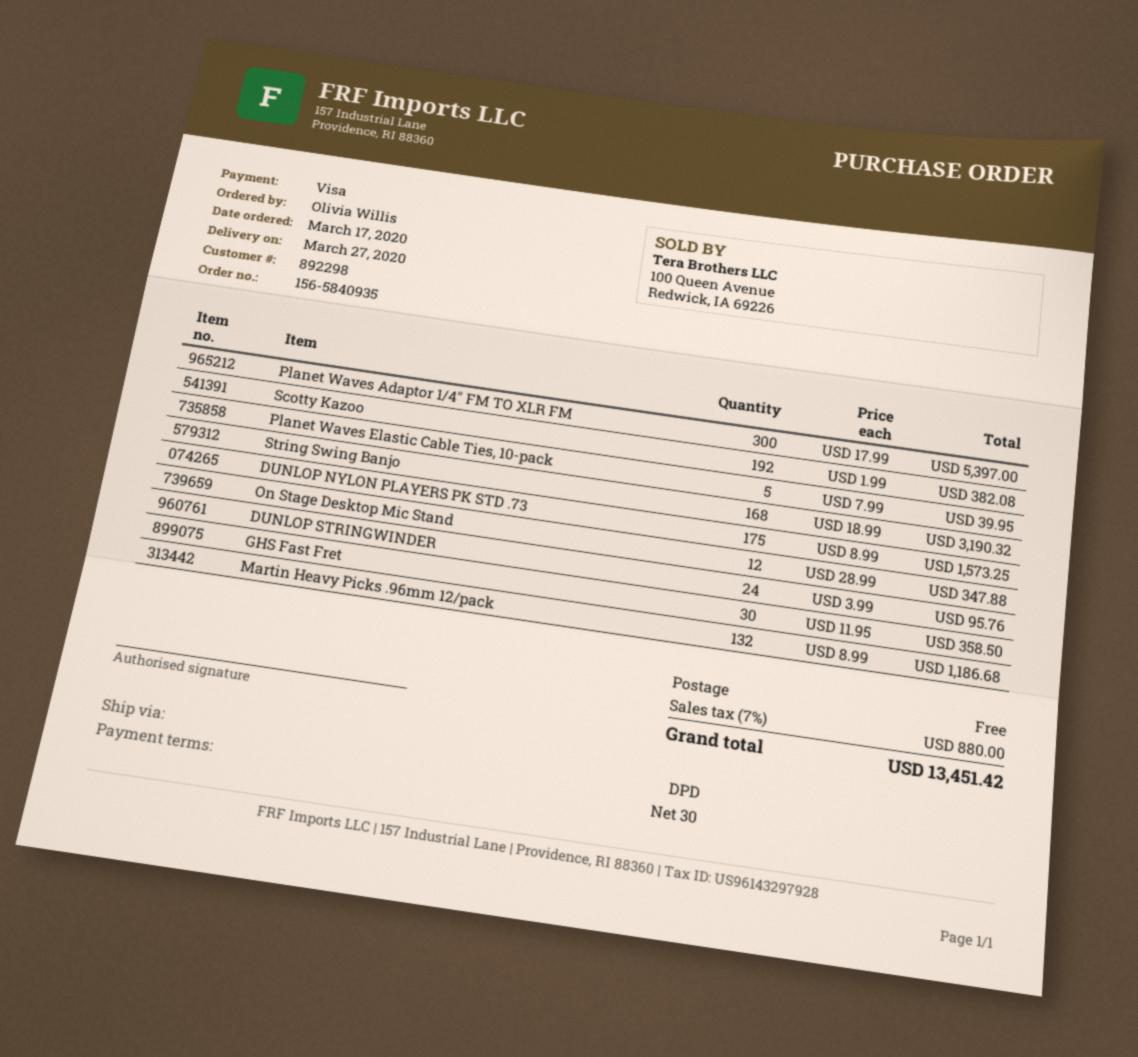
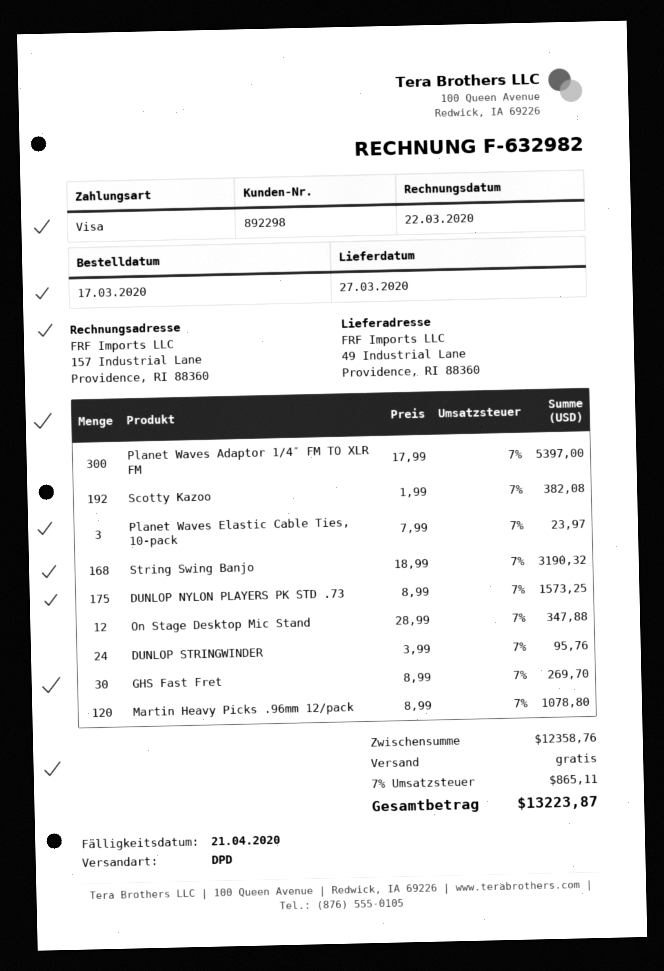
Planet Waves Elastic Cable Ties, 10-pack: 5 x 7.99 = 39.95 -> 3 x 7.99 = 23.97
GHS Fast Fret: 30 x 11.95 = 358.50 -> 30 x 8.99 = 269.70
Martin Heavy Picks .96mm 12/pack: 132 x 8.99 = 1186.68 -> 120 x 8.99 = 1078.80
tax: 7% = 880.00 -> 7% = 865.11
total: 13451.42 -> 13223.87

